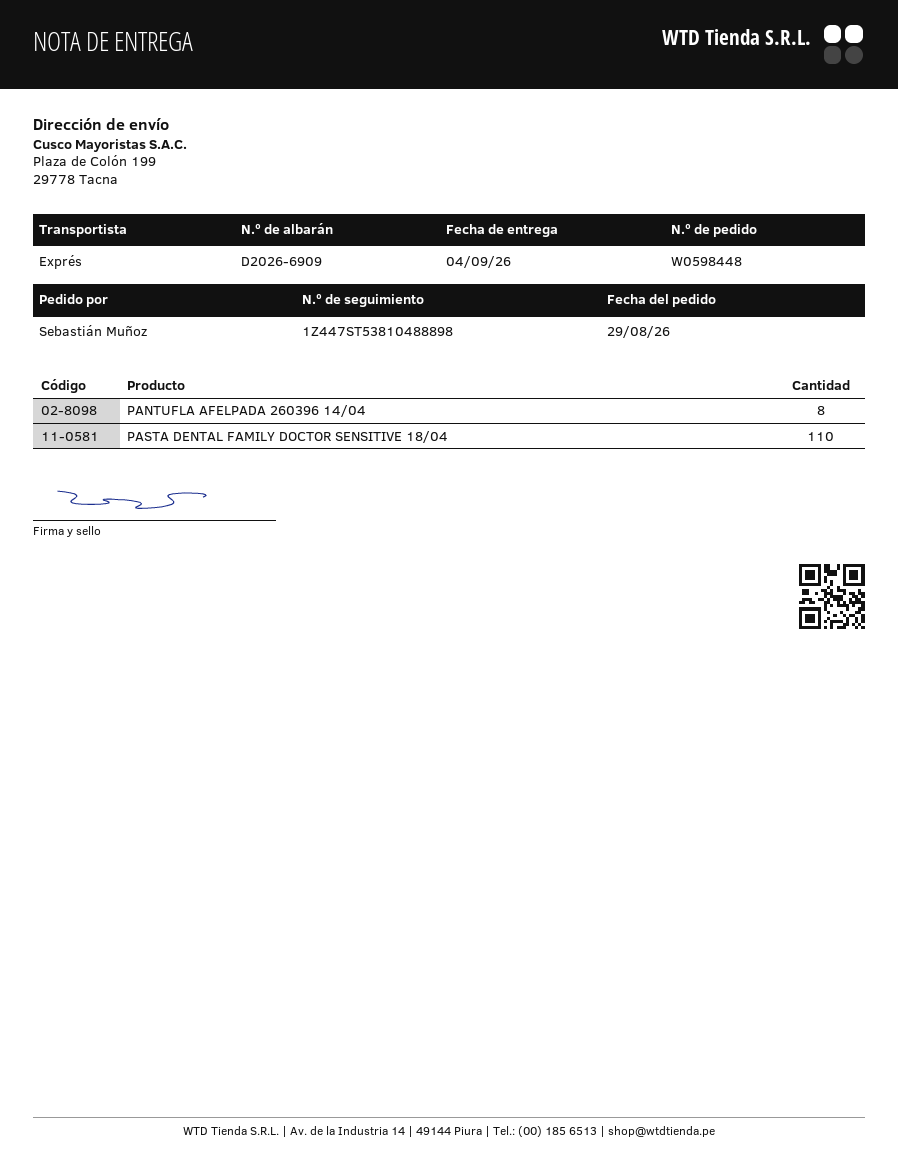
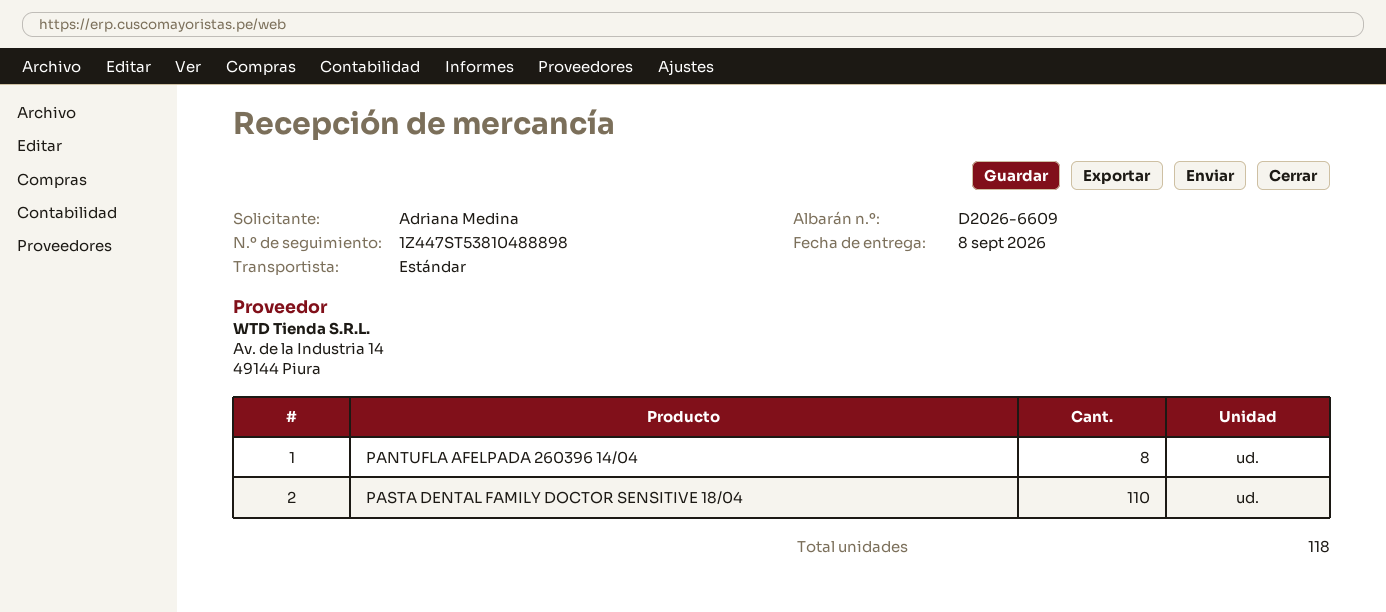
delivery note number: D2026-6909 -> D2026-6609
delivery date: 2026-09-04 -> 2026-09-08
ordered by: Sebastián Muñoz -> Adriana Medina
shipping method: express -> standard

